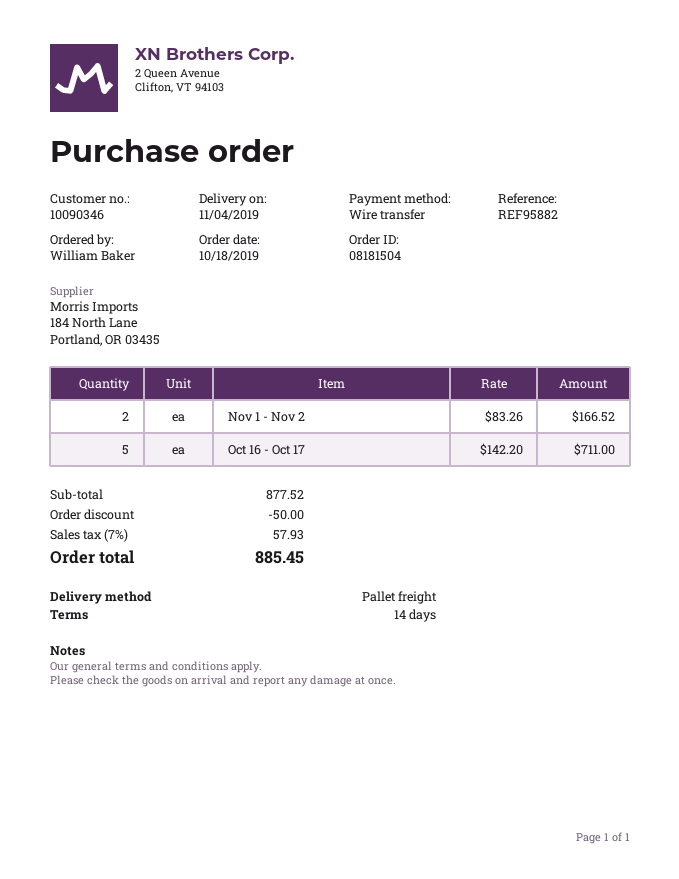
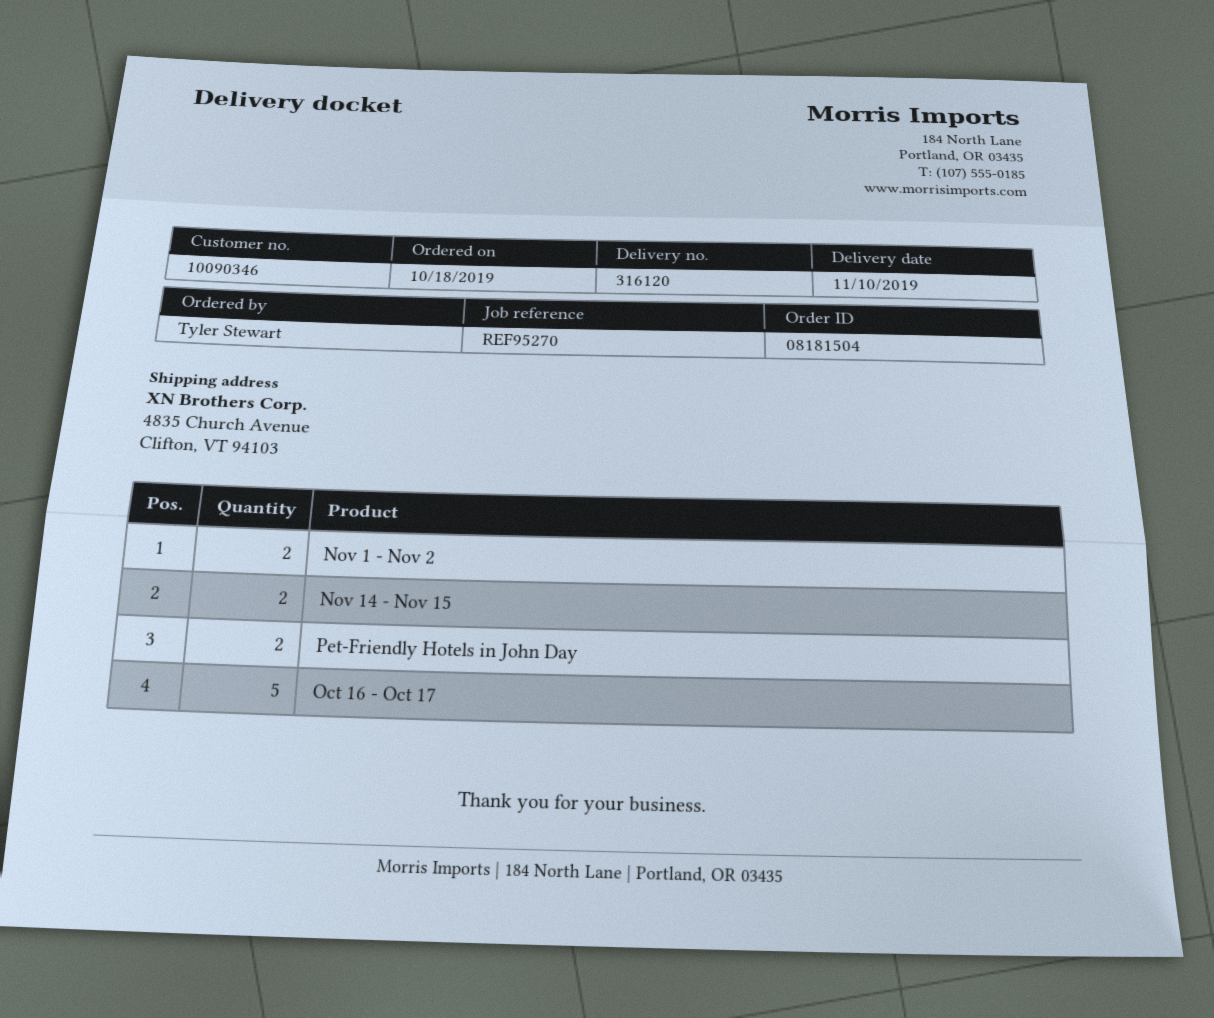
delivery date: 2019-11-04 -> 2019-11-10
reference: REF95882 -> REF95270
ordered by: William Baker -> Tyler Stewart
Nov 14 - Nov 15: none -> 2
Pet-Friendly Hotels in John Day: none -> 2

